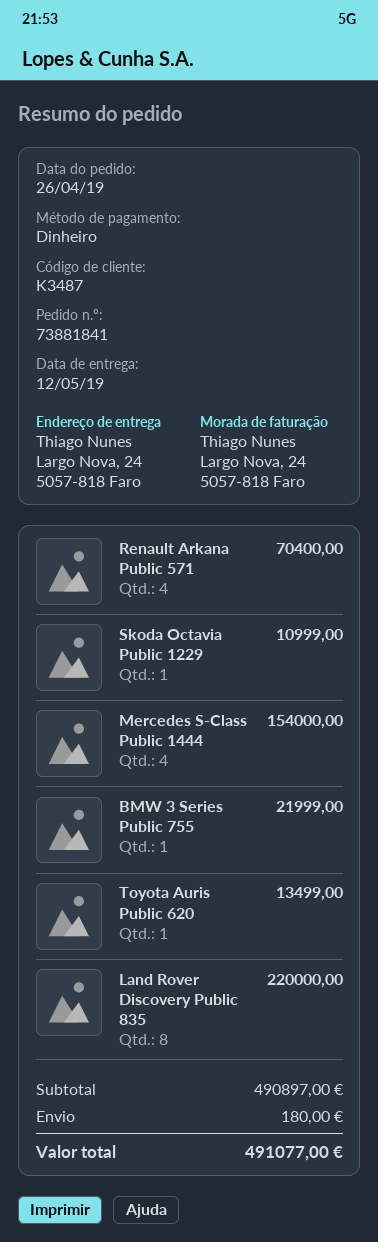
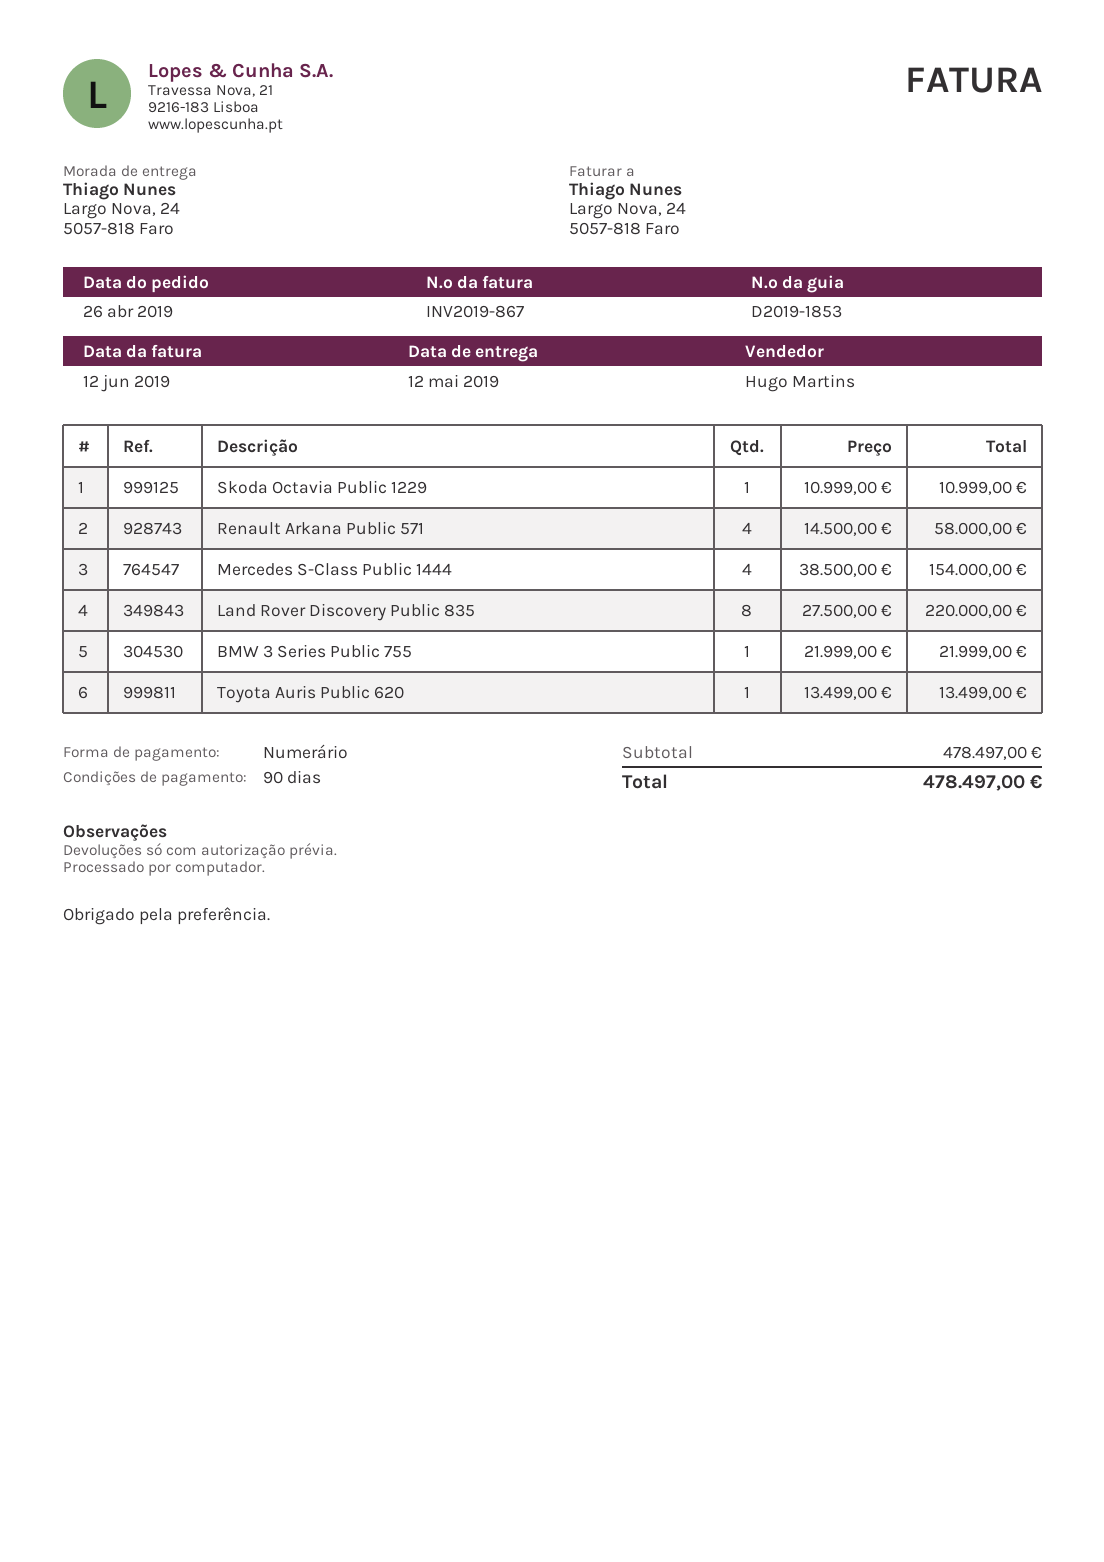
Renault Arkana Public 571: 4 for 70400.00 -> 4 for 58000.00
subtotal: 490897.00 -> 478497.00
shipping: 180.00 -> none
total: 491077.00 -> 478497.00

